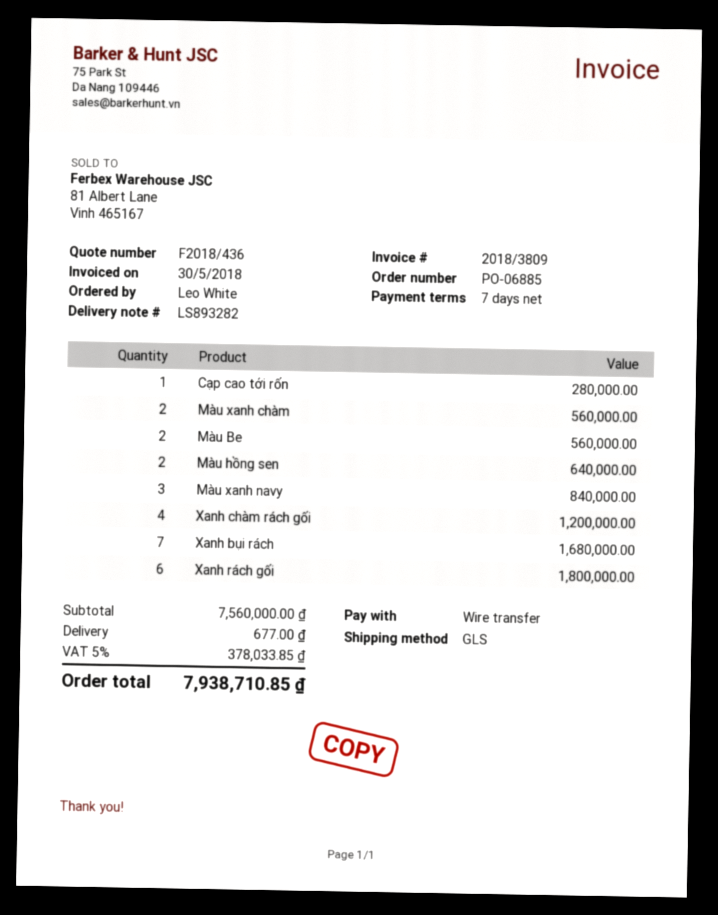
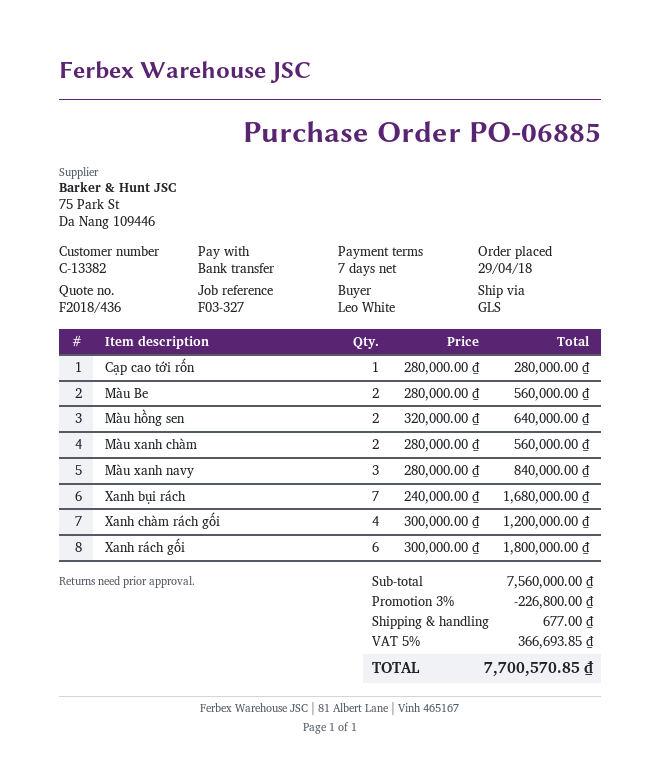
discount: none -> 3% = 226800.00
tax: 5% = 378033.85 -> 5% = 366693.85
total: 7938710.85 -> 7700570.85

